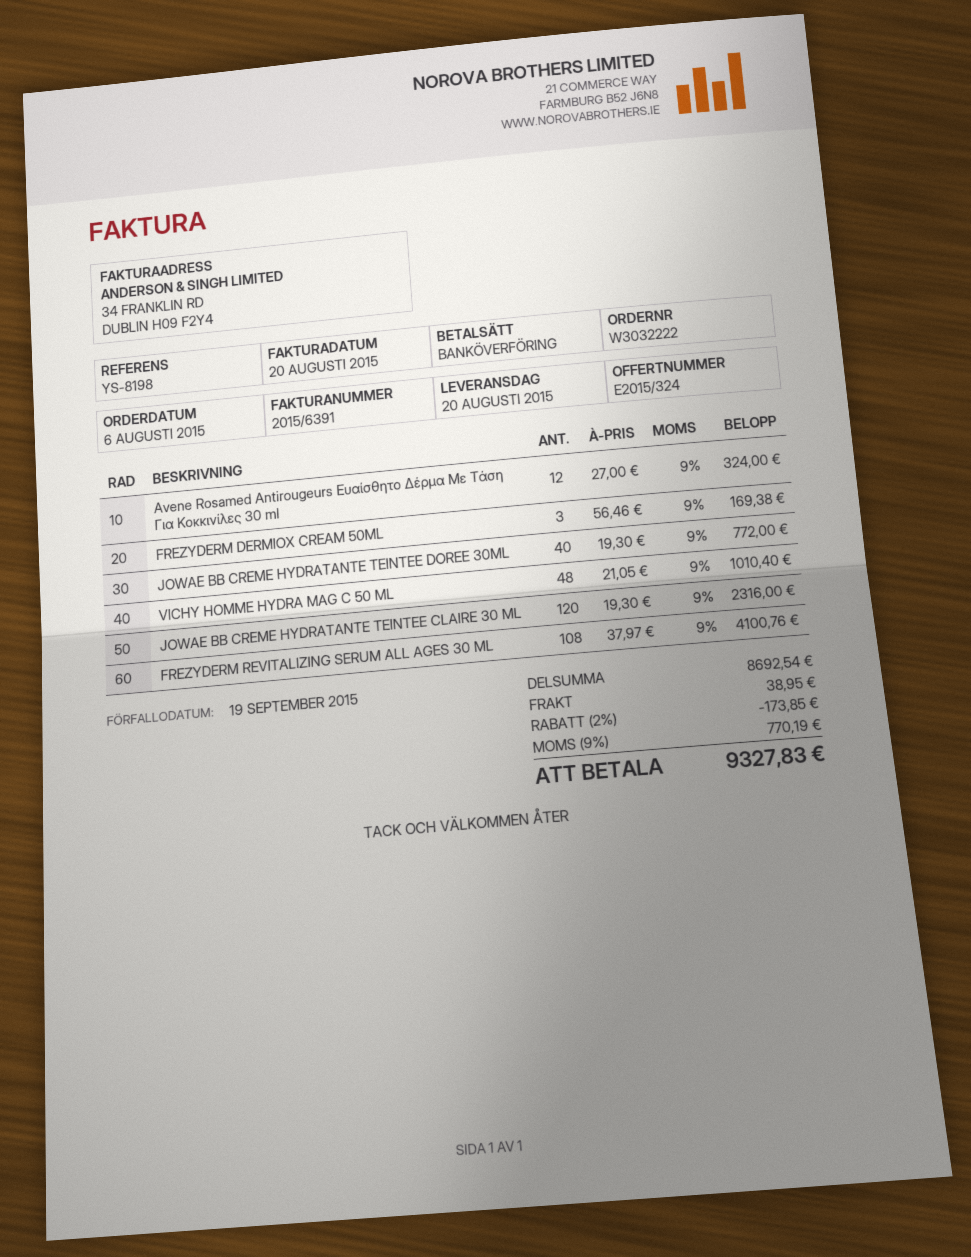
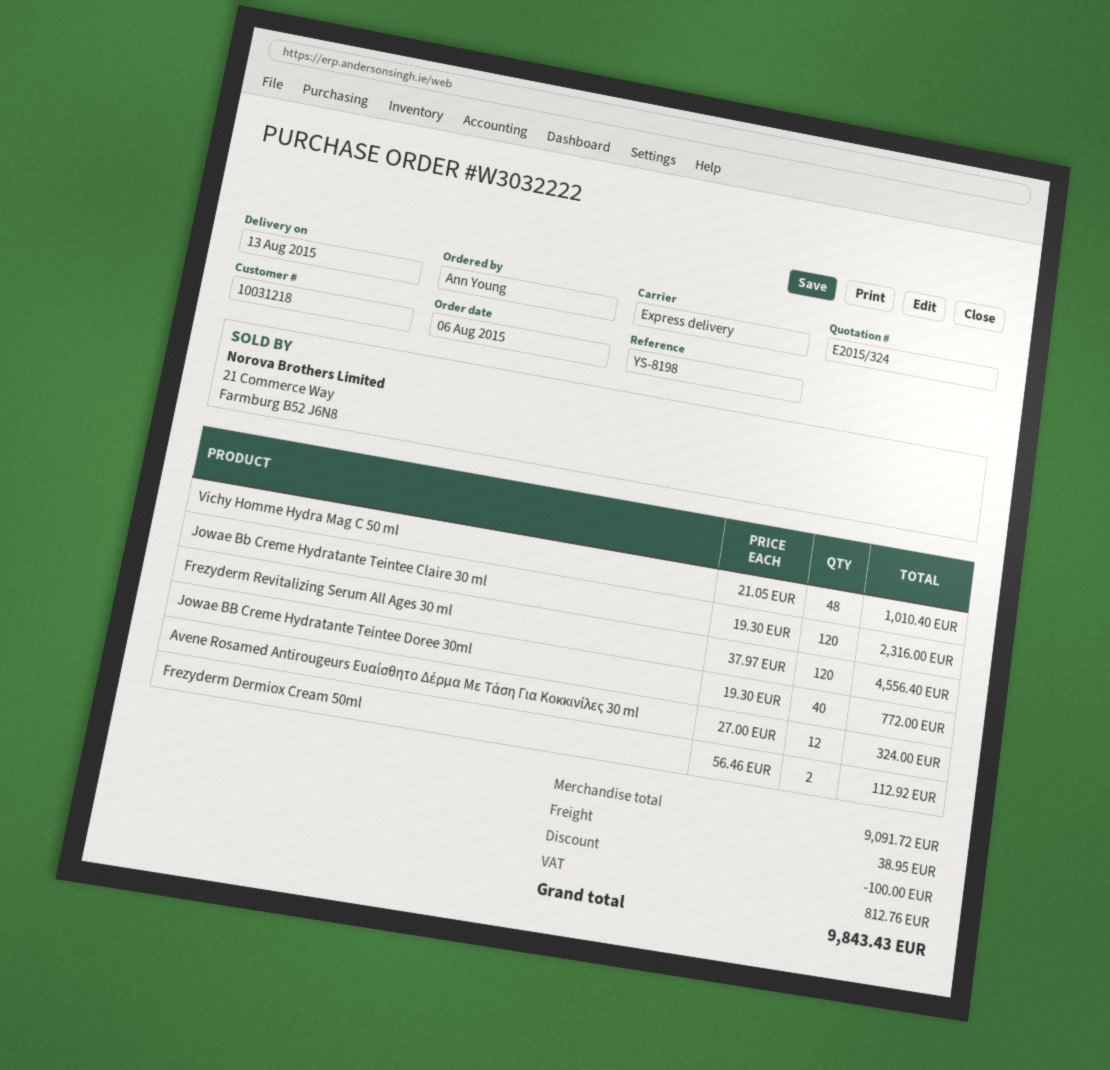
delivery date: 2015-08-20 -> 2015-08-13
FREZYDERM DERMIOX CREAM 50ML: 3 x 56.46 = 169.38 -> 2 x 56.46 = 112.92
FREZYDERM REVITALIZING SERUM ALL AGES 30 ML: 108 x 37.97 = 4100.76 -> 120 x 37.97 = 4556.40
subtotal: 8692.54 -> 9091.72
discount: 173.85 -> 100.00
tax: 770.19 -> 812.76
total: 9327.83 -> 9843.43

